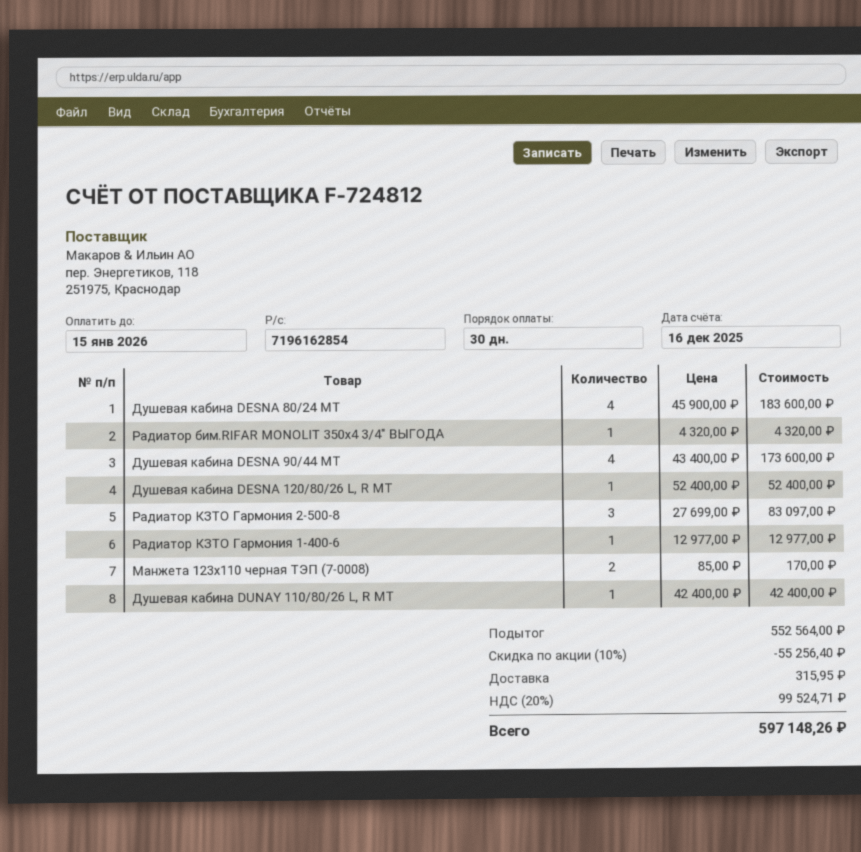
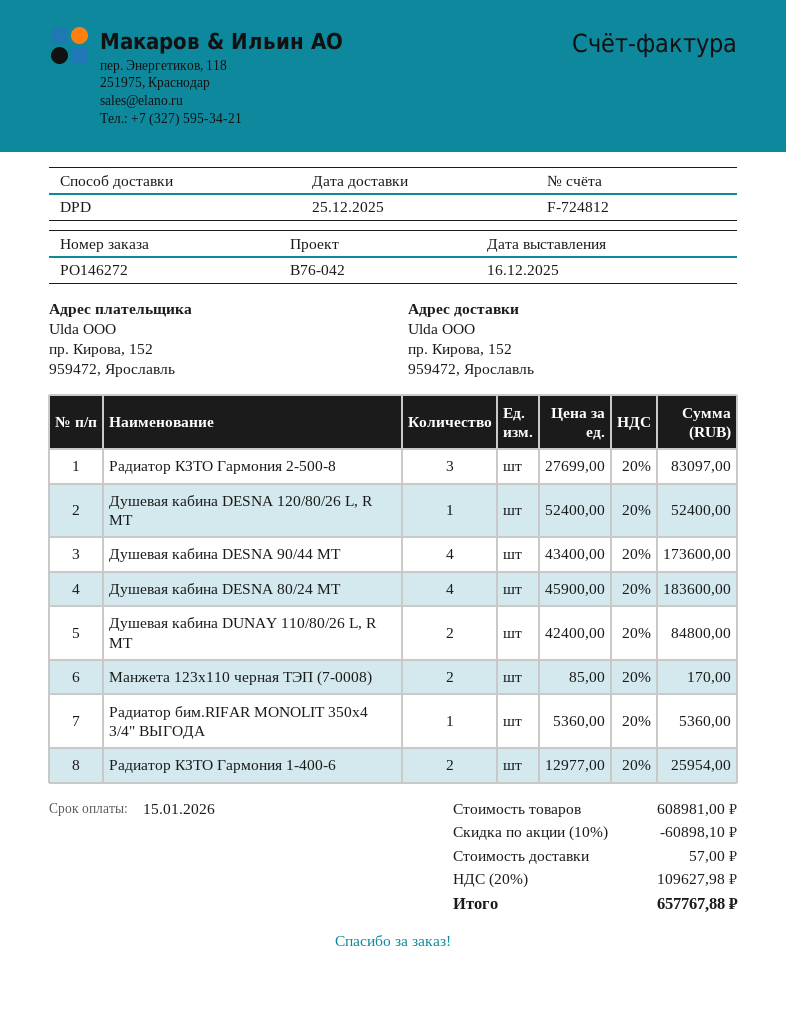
Радиатор бим.RIFAR MONOLIT 350x4 3/4" ВЫГОДА: 1 x 4320.00 = 4320.00 -> 1 x 5360.00 = 5360.00
Радиатор КЗТО Гармония 1-400-6: 1 x 12977.00 = 12977.00 -> 2 x 12977.00 = 25954.00
Душевая кабина DUNAY 110/80/26 L, R МТ: 1 x 42400.00 = 42400.00 -> 2 x 42400.00 = 84800.00
subtotal: 552564.00 -> 608981.00
discount: 10% = 55256.40 -> 10% = 60898.10
shipping: 315.95 -> 57.00
tax: 20% = 99524.71 -> 20% = 109627.98
total: 597148.26 -> 657767.88

